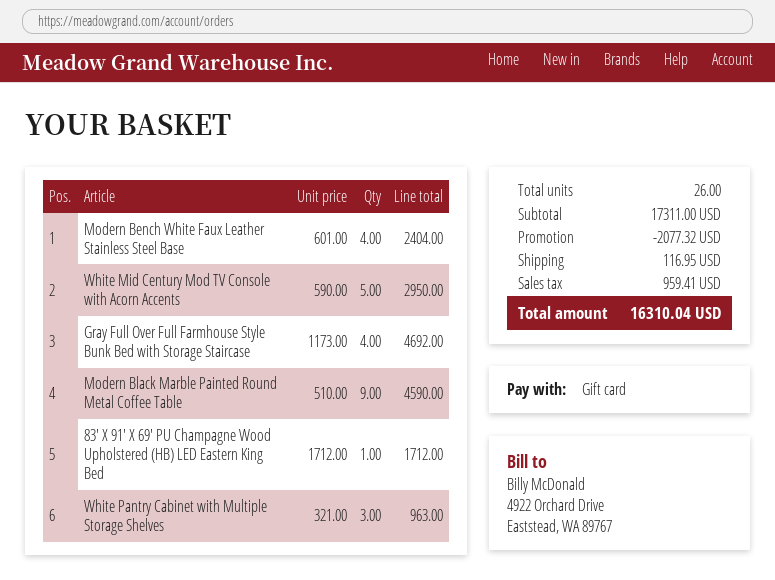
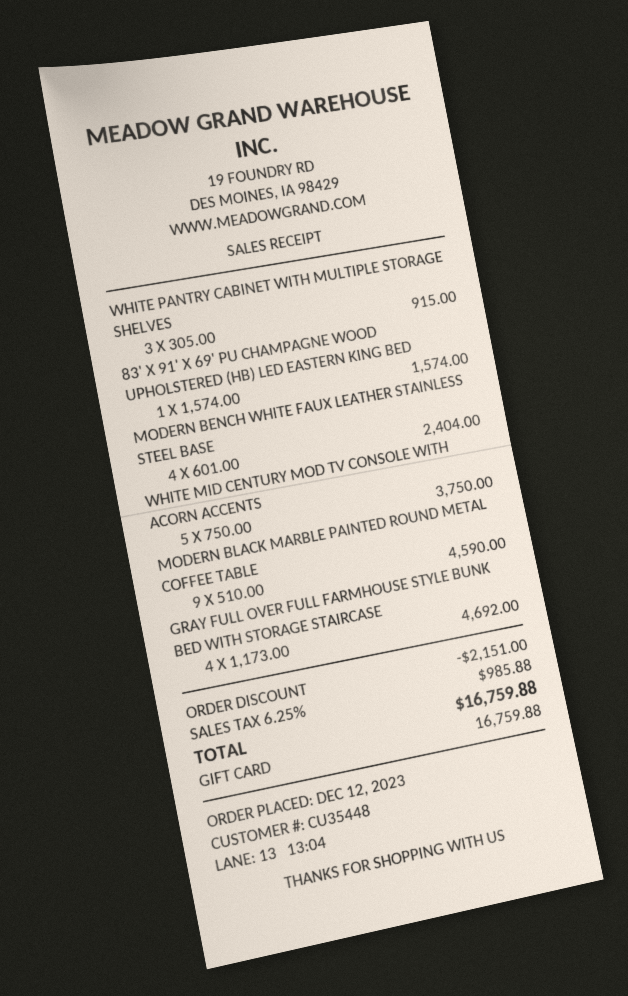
White Mid Century Mod TV Console with Acorn Accents: 5 x 590.00 = 2950.00 -> 5 x 750.00 = 3750.00
83' X 91' X 69' PU Champagne Wood Upholstered (HB) LED Eastern King Bed: 1 x 1712.00 = 1712.00 -> 1 x 1574.00 = 1574.00
White Pantry Cabinet with Multiple Storage Shelves: 3 x 321.00 = 963.00 -> 3 x 305.00 = 915.00
discount: 2077.32 -> 2151.00
shipping: 116.95 -> none
tax: 959.41 -> 985.88
total: 16310.04 -> 16759.88

